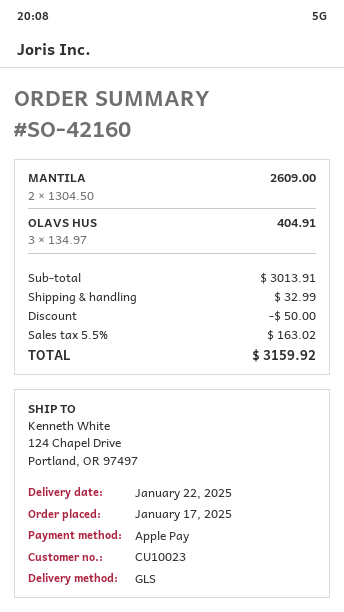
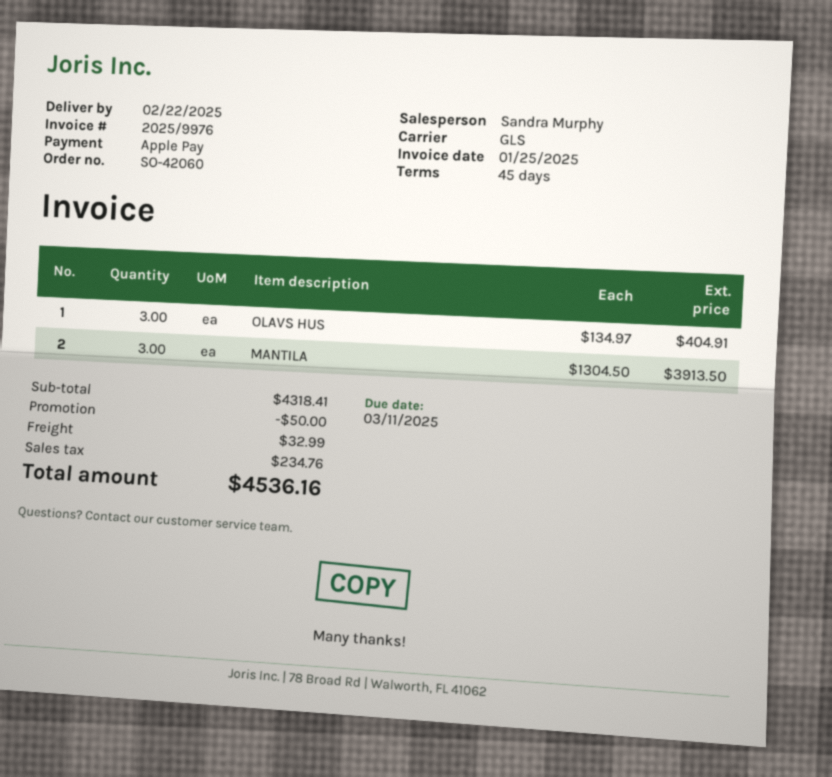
order number: SO-42160 -> SO-42060
delivery date: 2025-01-22 -> 2025-02-22
MANTILA: 2 x 1304.50 = 2609.00 -> 3 x 1304.50 = 3913.50
subtotal: 3013.91 -> 4318.41
tax: 163.02 -> 234.76
total: 3159.92 -> 4536.16

